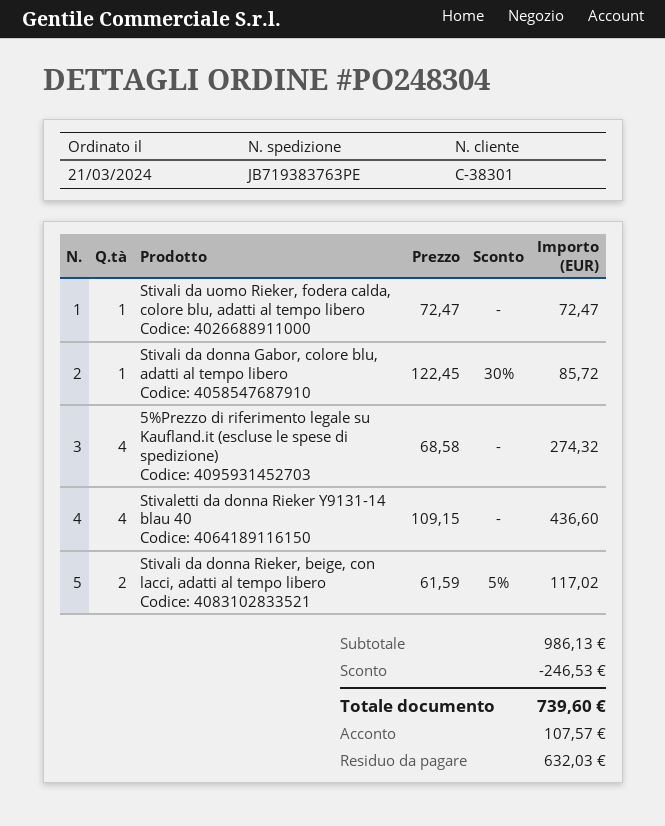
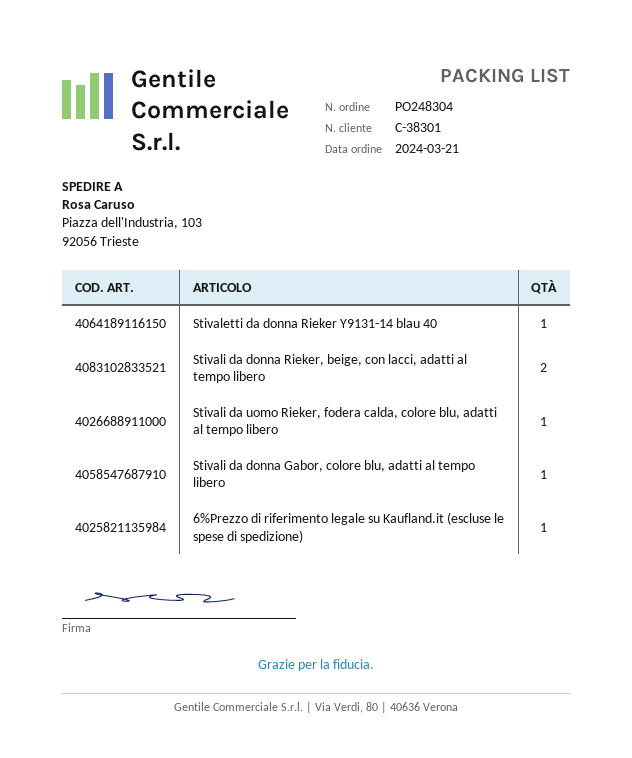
5%Prezzo di riferimento legale su Kaufland.it (escluse le spese di spedizione): 4 -> none
Stivaletti da donna Rieker Y9131-14 blau 40: 4 -> 1
6%Prezzo di riferimento legale su Kaufland.it (escluse le spese di spedizione): none -> 1

